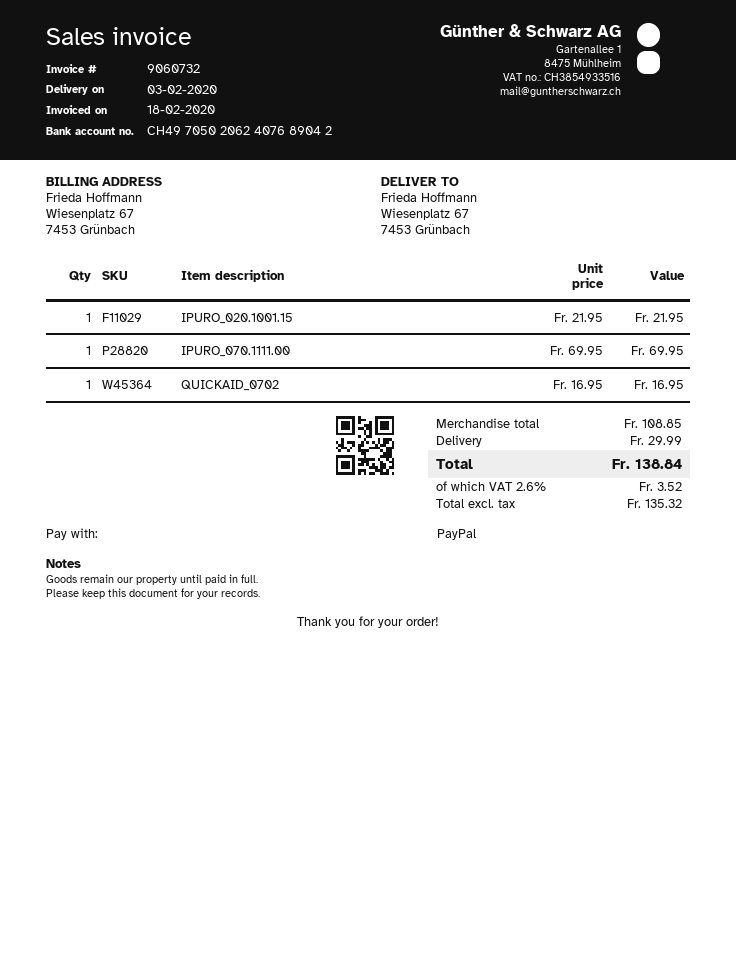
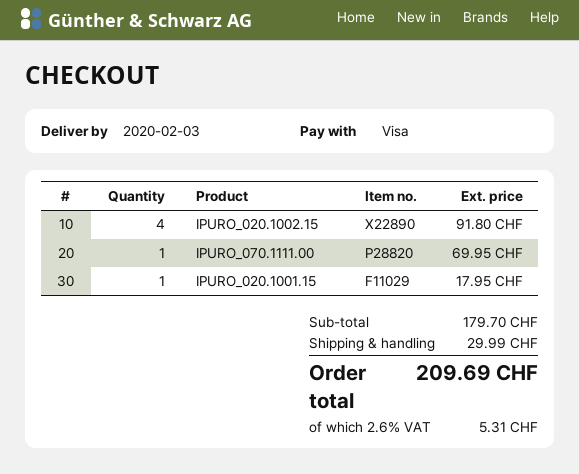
payment method: PayPal -> Visa
IPURO_020.1001.15: 1 for 21.95 -> 1 for 17.95
QUICKAID_0702: 1 for 16.95 -> none
IPURO_020.1002.15: none -> 4 for 91.80
subtotal: 108.85 -> 179.70
tax: 2.6% = 3.52 -> 2.6% = 5.31
total: 138.84 -> 209.69

